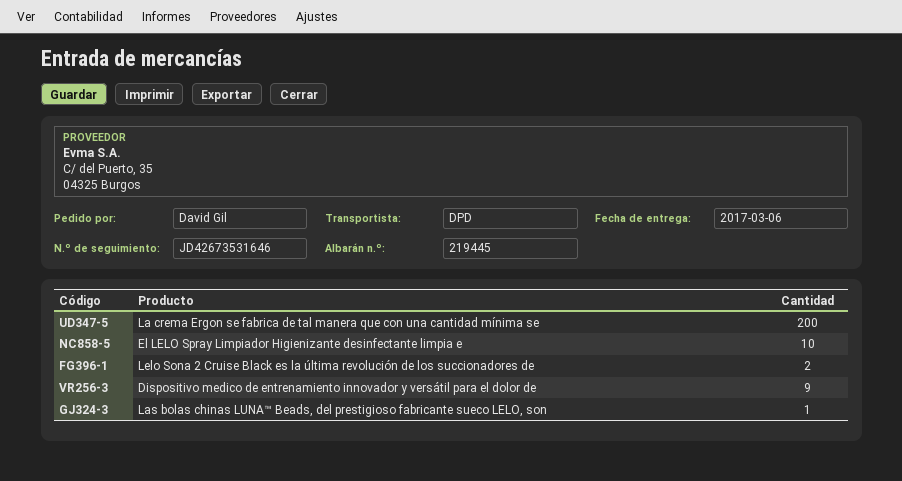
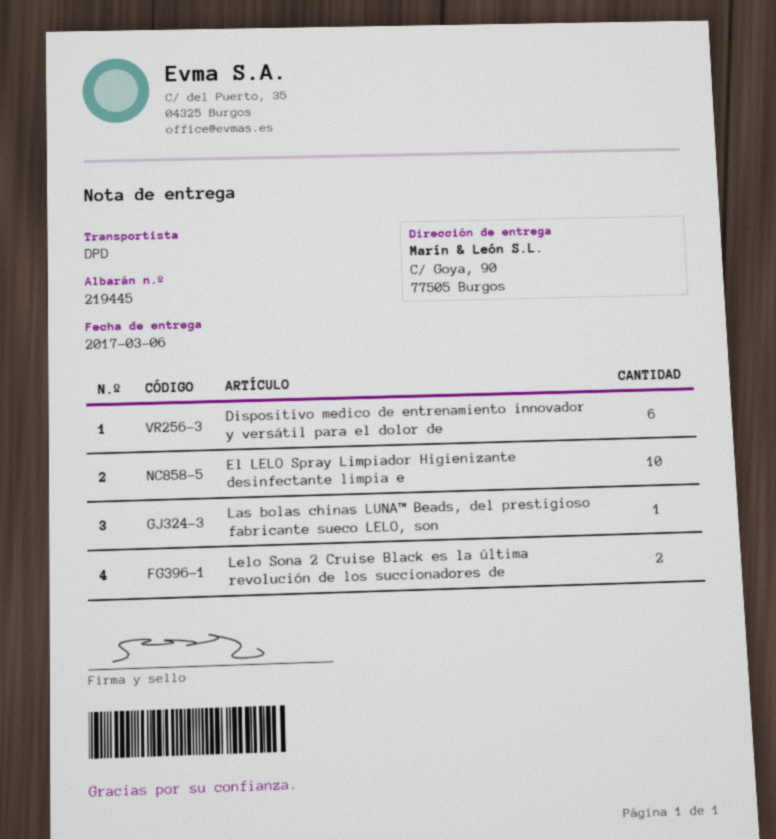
La crema Ergon se fabrica de tal manera que con una cantidad mínima se: 200 -> none
Dispositivo medico de entrenamiento innovador y versátil para el dolor de: 9 -> 6

